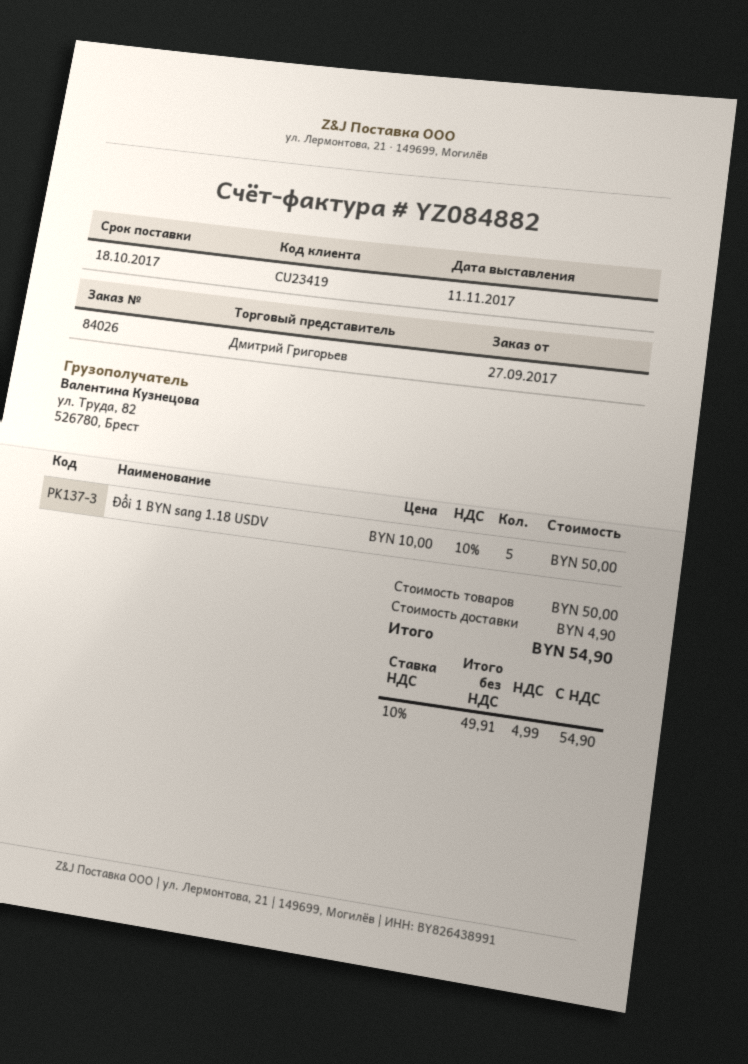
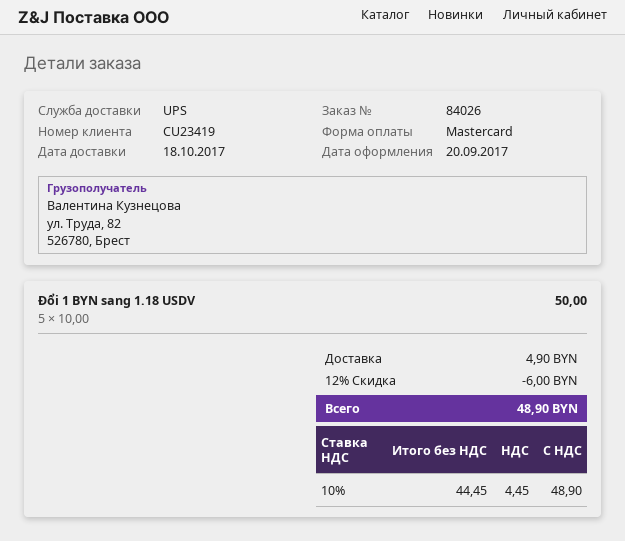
order date: 2017-09-27 -> 2017-09-20
discount: none -> 12% = 6.00
net: 49.91 -> 44.45
tax: 10% = 4.99 -> 10% = 4.45
total: 54.90 -> 48.90

